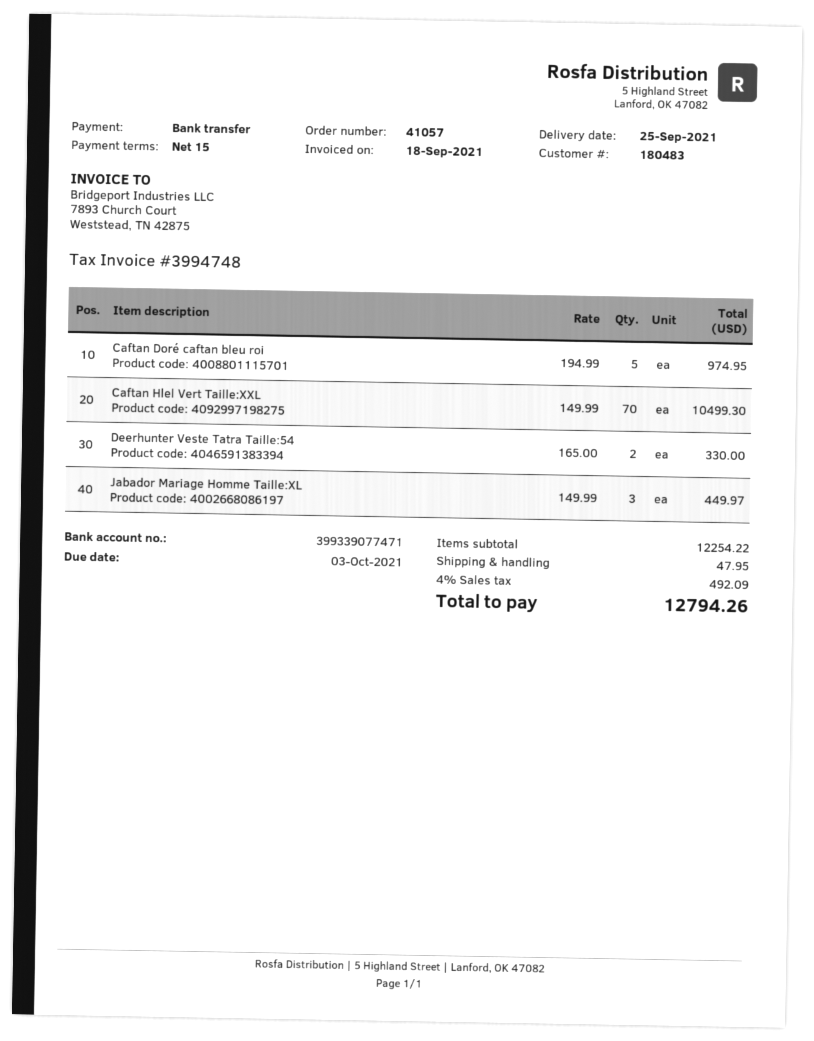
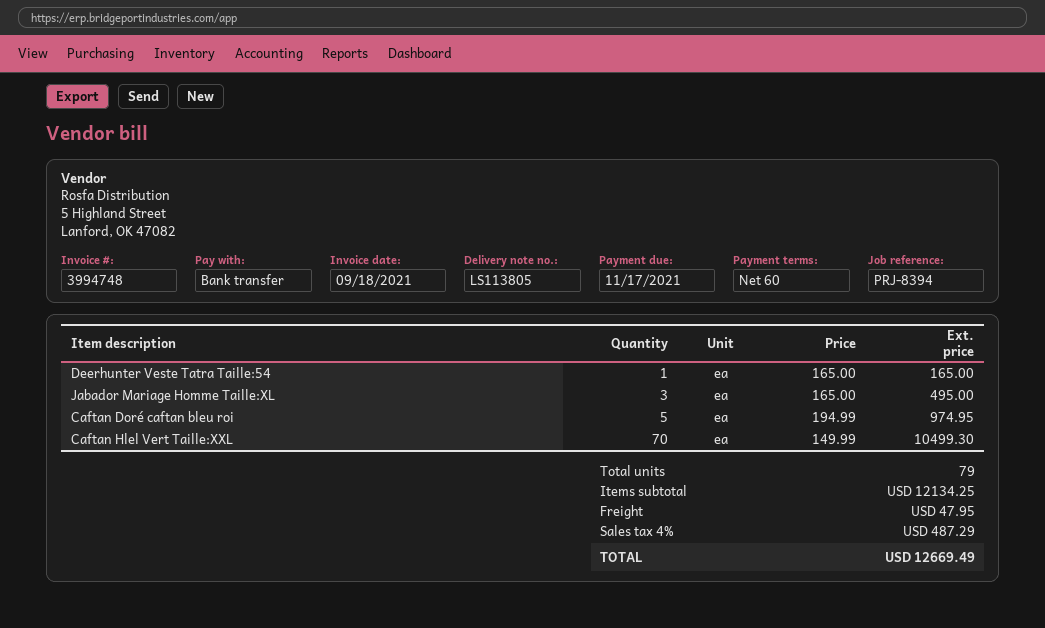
payment terms: 15 days -> 60 days
due date: 2021-10-03 -> 2021-11-17
Deerhunter Veste Tatra Taille:54: 2 x 165.00 = 330.00 -> 1 x 165.00 = 165.00
Jabador Mariage Homme Taille:XL: 3 x 149.99 = 449.97 -> 3 x 165.00 = 495.00
subtotal: 12254.22 -> 12134.25
tax: 4% = 492.09 -> 4% = 487.29
total: 12794.26 -> 12669.49

